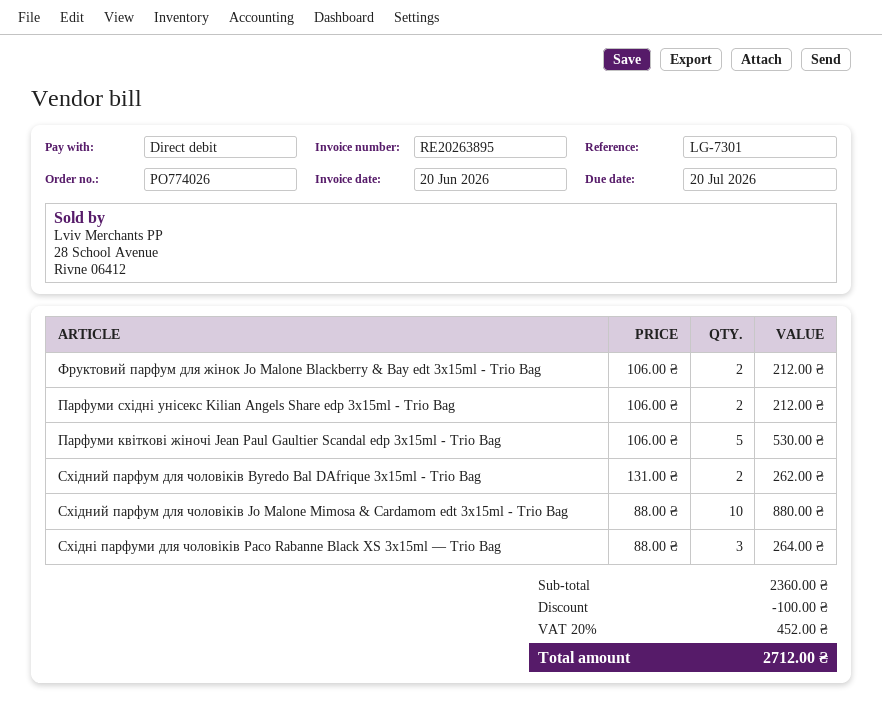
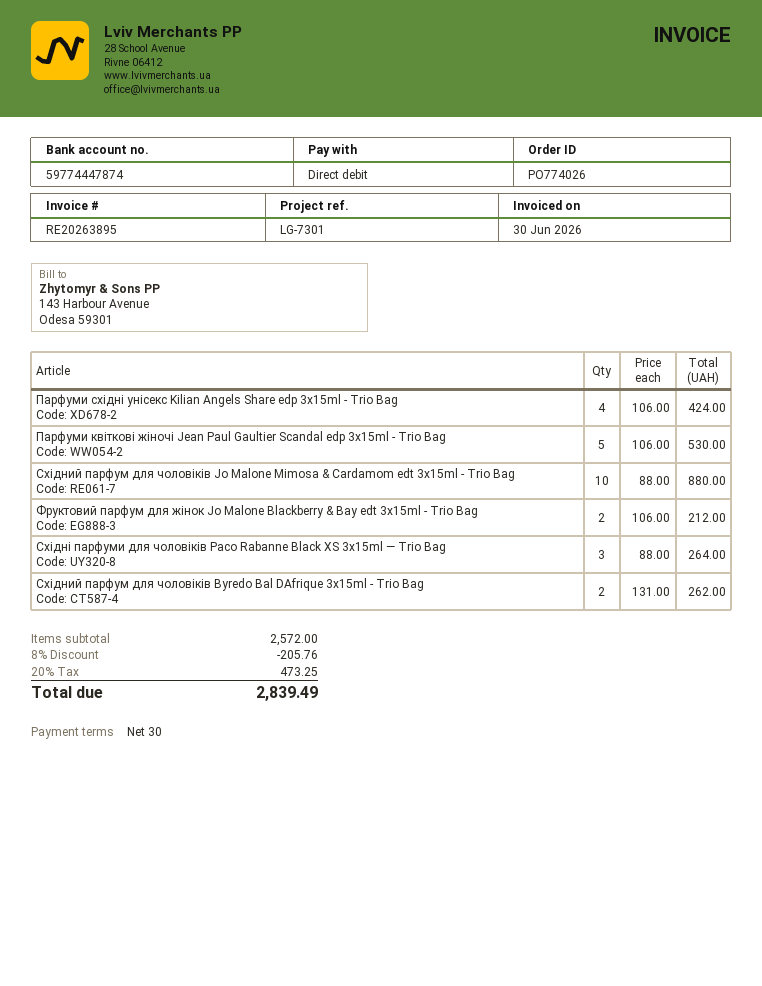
invoice date: 2026-06-20 -> 2026-06-30
Парфуми східні унісекс Kilian Angels Share edp 3x15ml - Trio Bag: 2 x 106.00 = 212.00 -> 4 x 106.00 = 424.00
subtotal: 2360.00 -> 2572.00
discount: 100.00 -> 205.76
tax: 20% = 452.00 -> 20% = 473.25
total: 2712.00 -> 2839.49

